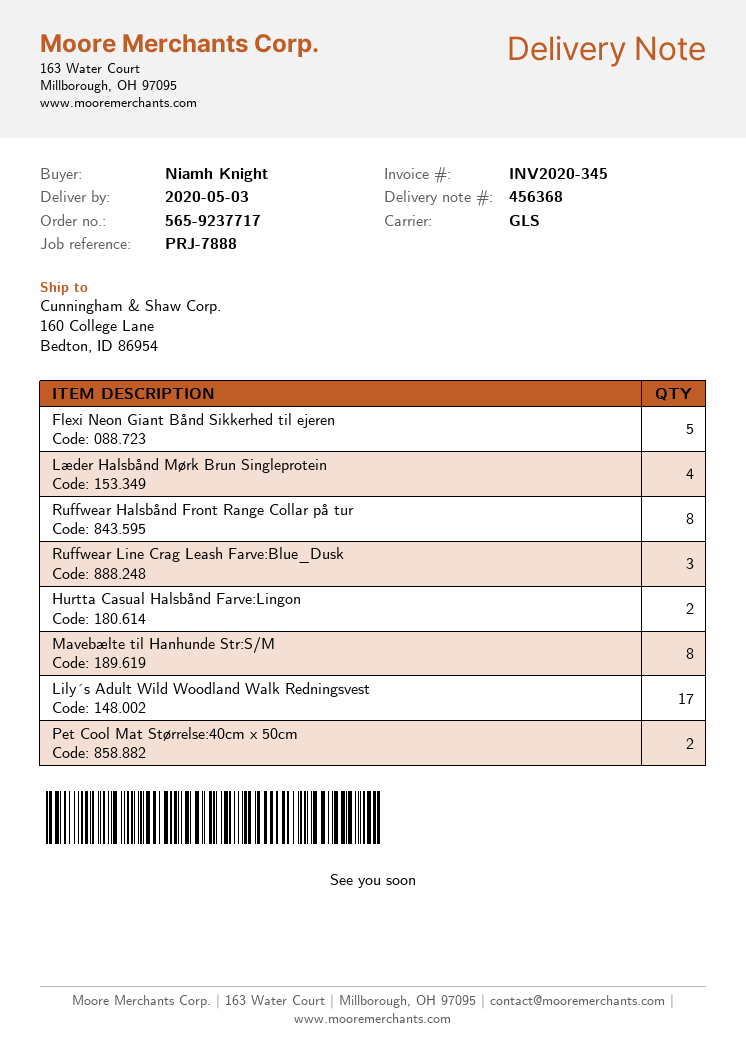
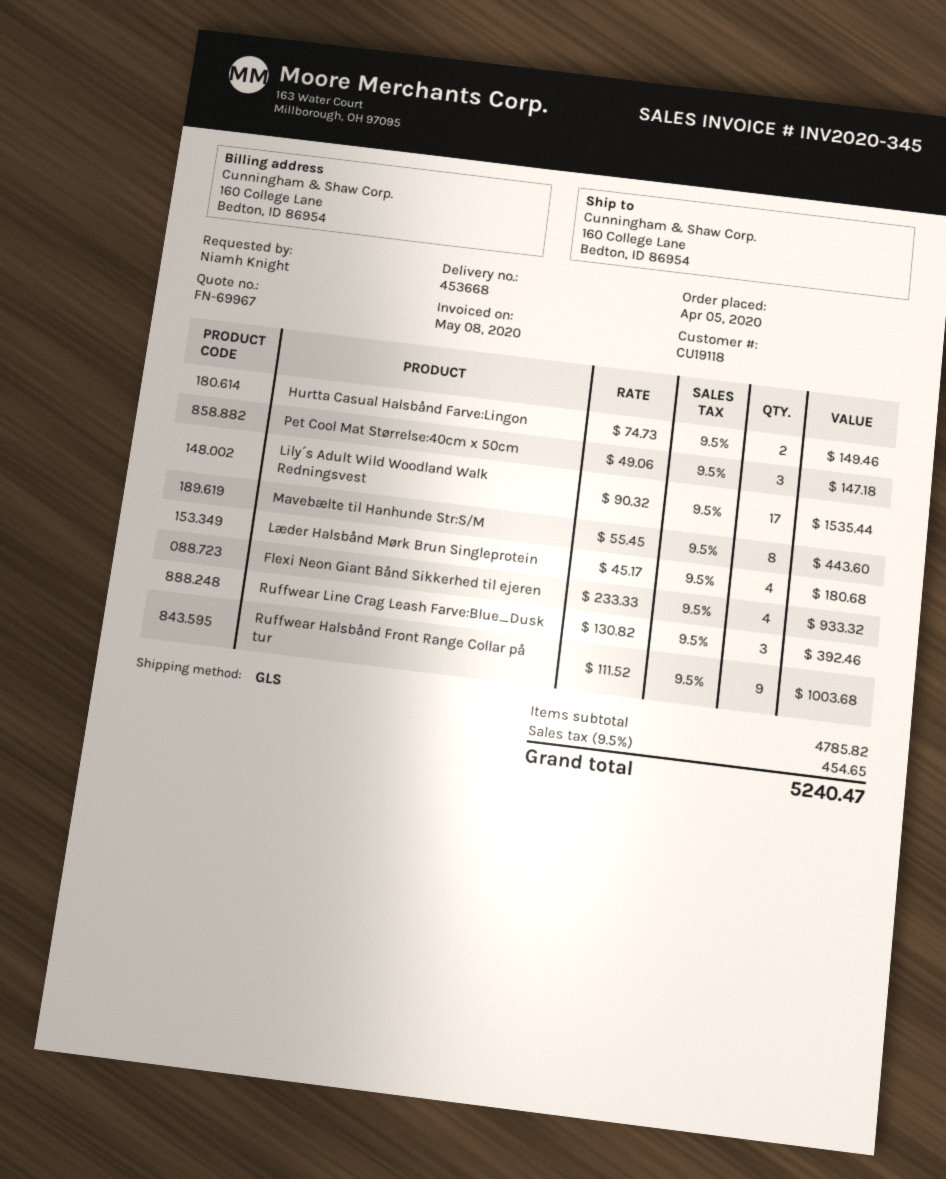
delivery note number: 456368 -> 453668
Flexi Neon Giant Bånd Sikkerhed til ejeren: 5 -> 4
Ruffwear Halsbånd Front Range Collar på tur: 8 -> 9
Pet Cool Mat Størrelse:40cm x 50cm: 2 -> 3

